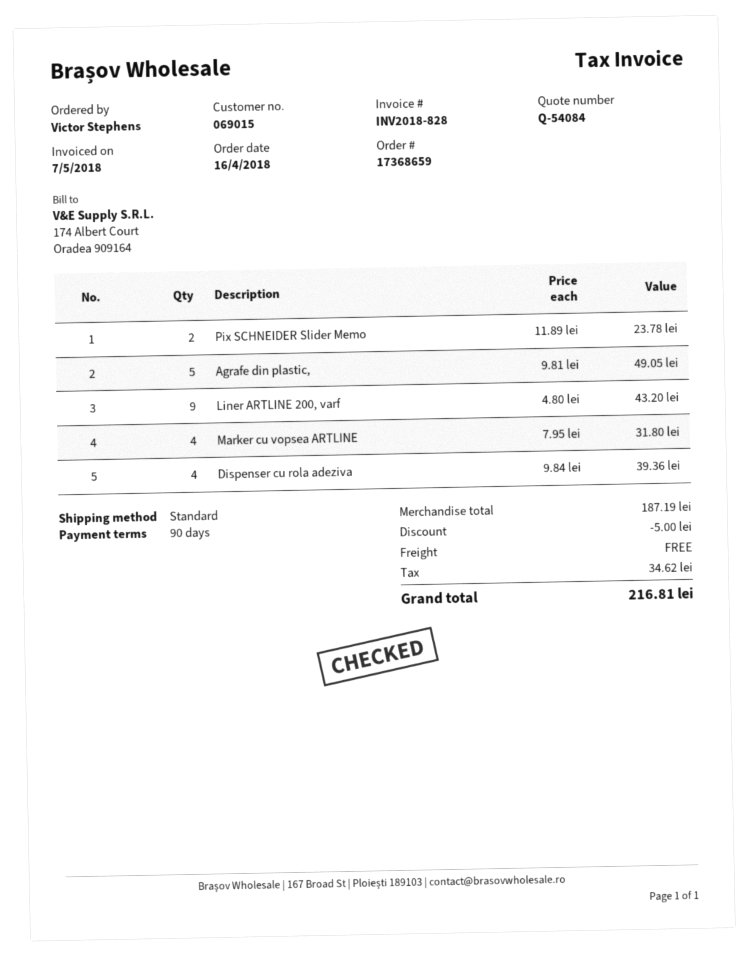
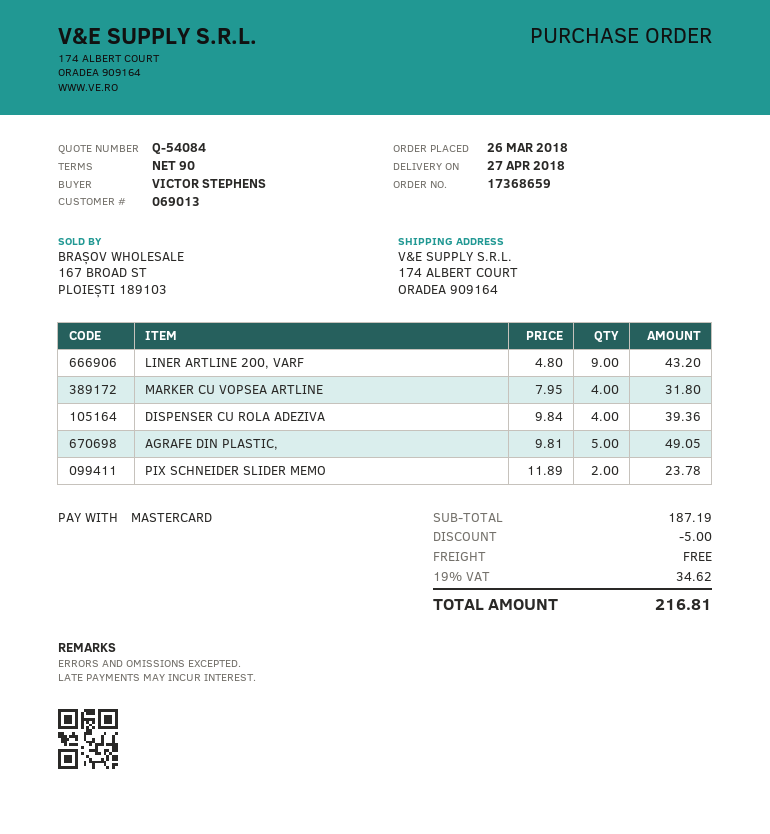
order date: 2018-04-16 -> 2018-03-26
customer number: 069015 -> 069013

